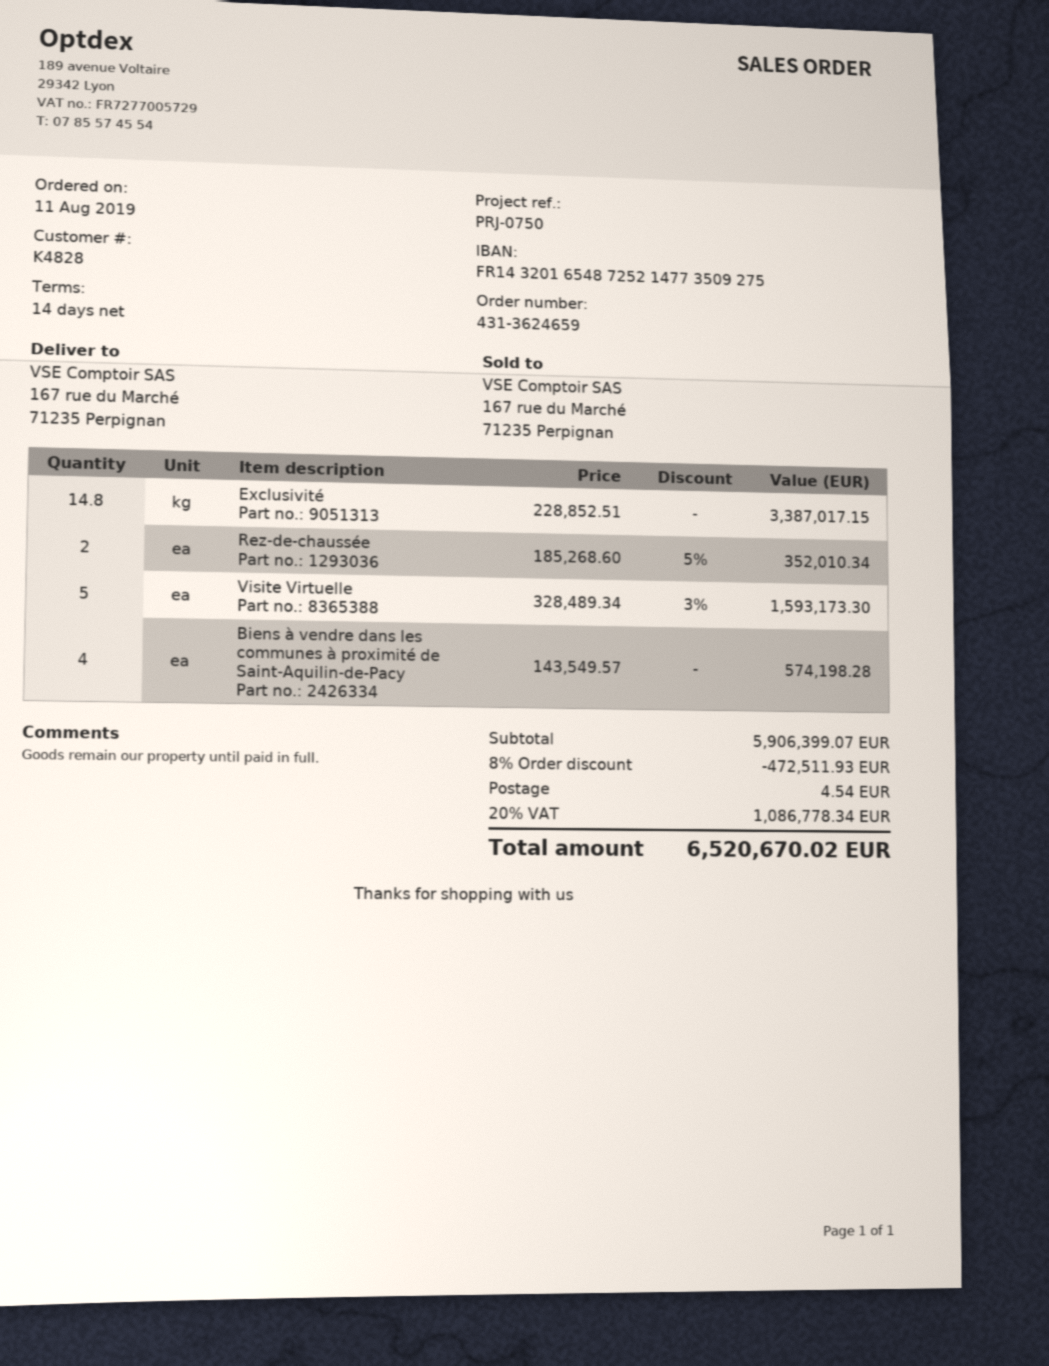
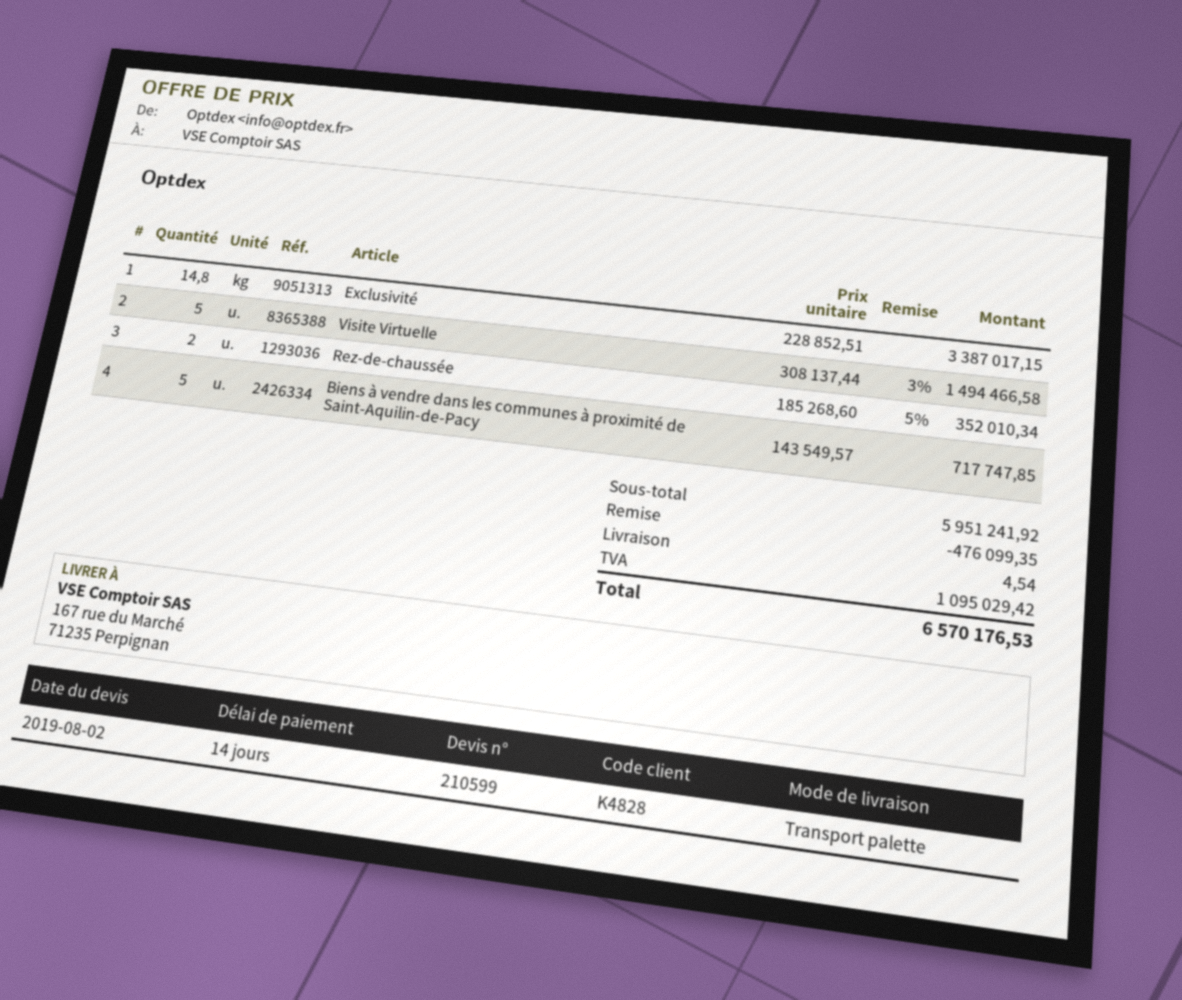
Visite Virtuelle: 5 x 328489.34 - 3% = 1593173.30 -> 5 x 308137.44 - 3% = 1494466.58
Biens à vendre dans les communes à proximité de Saint-Aquilin-de-Pacy: 4 x 143549.57 = 574198.28 -> 5 x 143549.57 = 717747.85
subtotal: 5906399.07 -> 5951241.92
discount: 472511.93 -> 476099.35
tax: 1086778.34 -> 1095029.42
total: 6520670.02 -> 6570176.53

